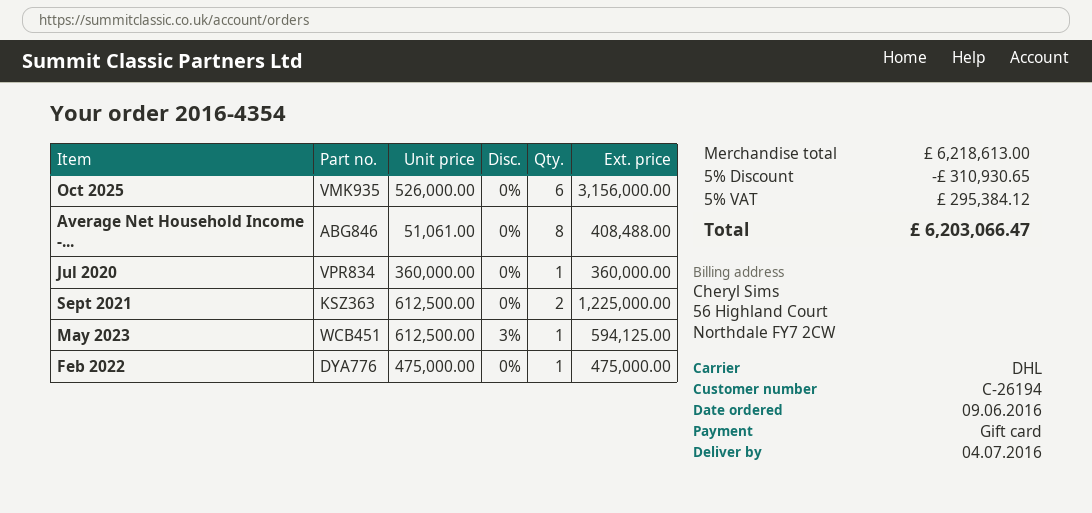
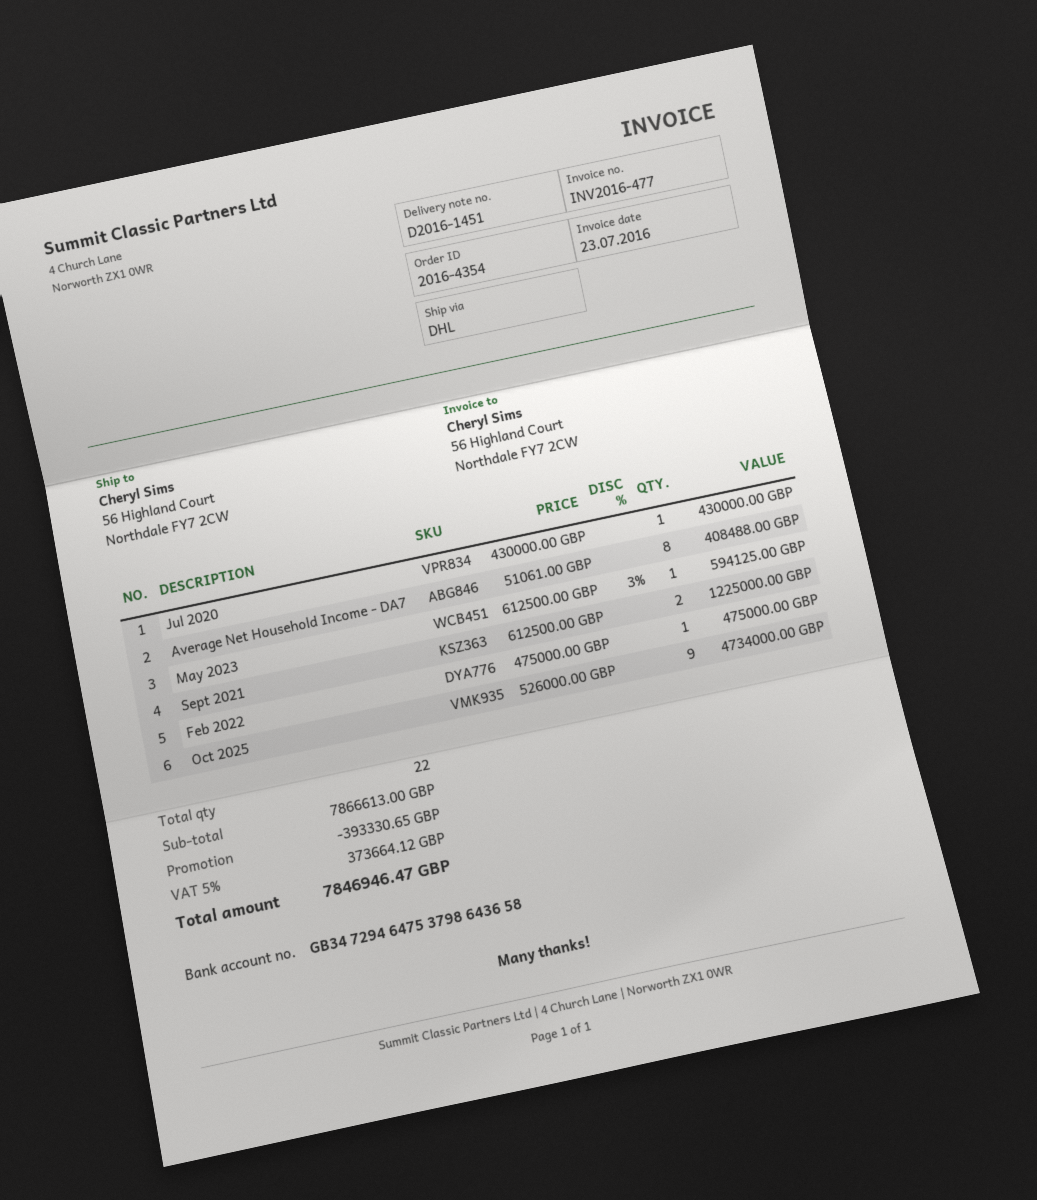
Oct 2025: 6 x 526000.00 = 3156000.00 -> 9 x 526000.00 = 4734000.00
Jul 2020: 1 x 360000.00 = 360000.00 -> 1 x 430000.00 = 430000.00
subtotal: 6218613.00 -> 7866613.00
discount: 310930.65 -> 393330.65
tax: 5% = 295384.12 -> 5% = 373664.12
total: 6203066.47 -> 7846946.47

